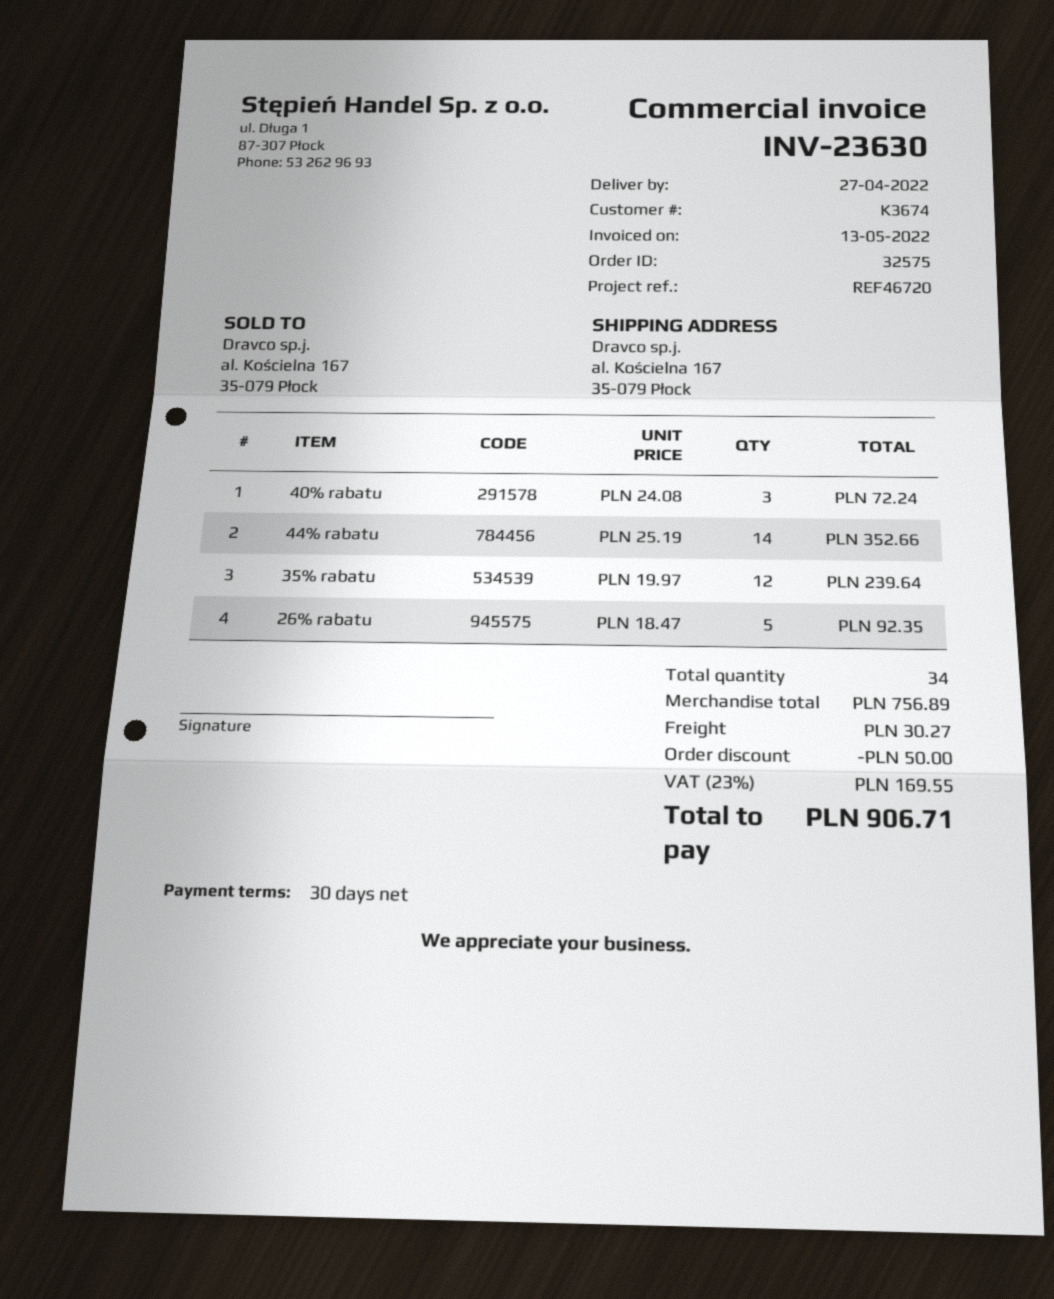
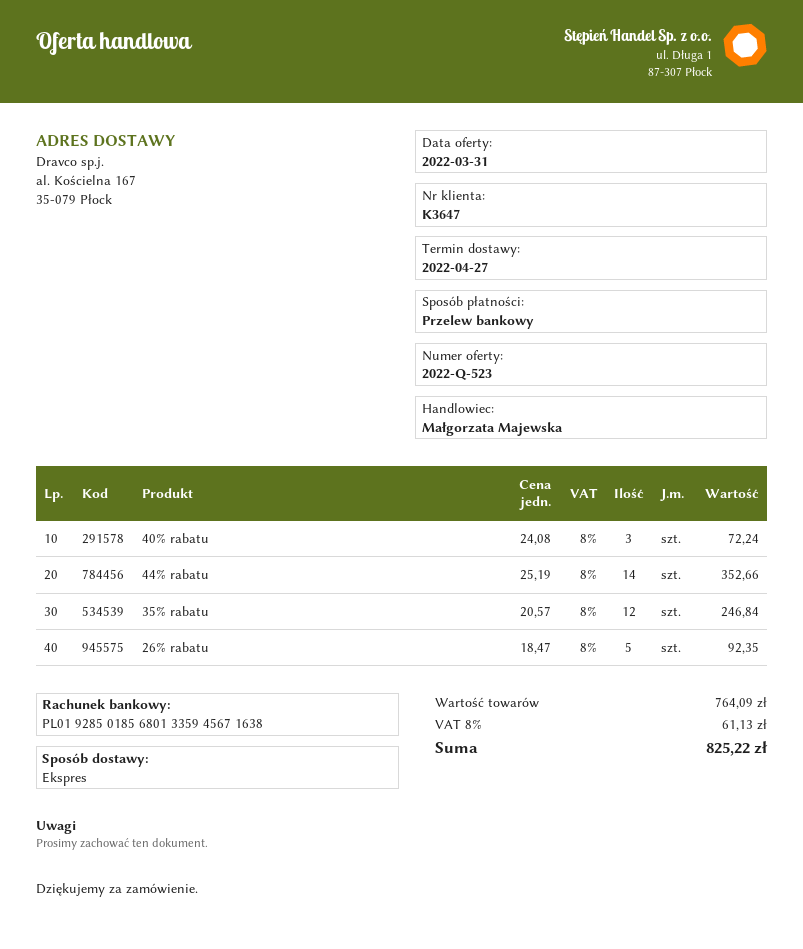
customer number: K3674 -> K3647
35% rabatu: 12 x 19.97 = 239.64 -> 12 x 20.57 = 246.84
subtotal: 756.89 -> 764.09
discount: 50.00 -> none
shipping: 30.27 -> none
tax: 23% = 169.55 -> 8% = 61.13
total: 906.71 -> 825.22

